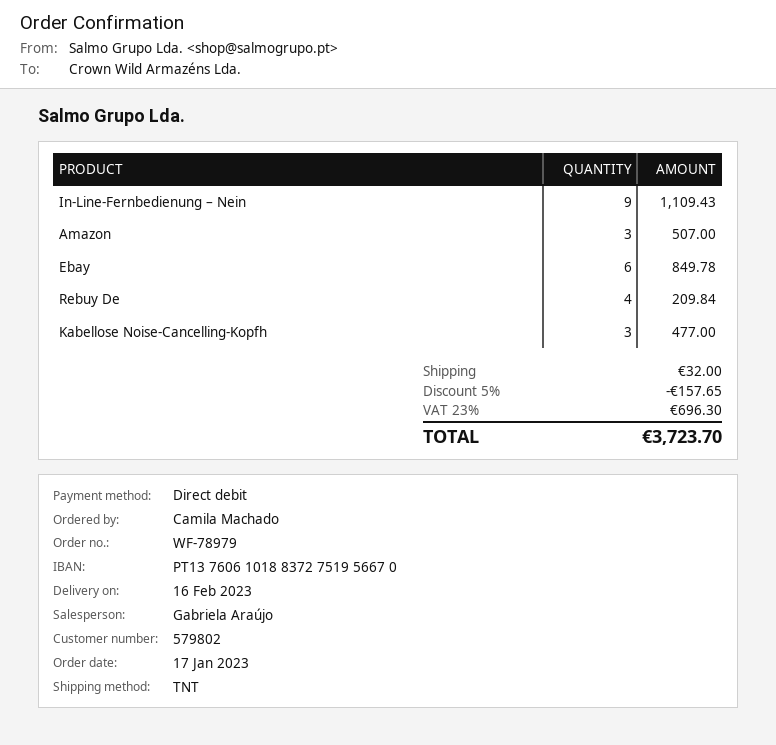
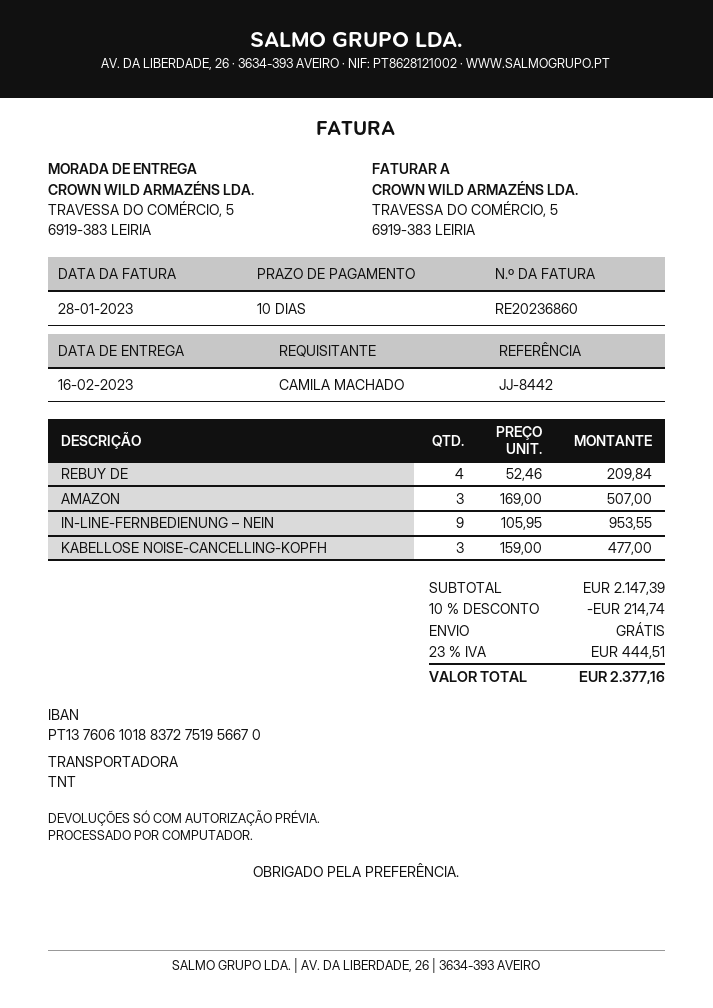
In-Line-Fernbedienung – Nein: 9 for 1109.43 -> 9 for 953.55
Ebay: 6 for 849.78 -> none
discount: 5% = 157.65 -> 10% = 214.74
shipping: 32.00 -> 0.00
tax: 23% = 696.30 -> 23% = 444.51
total: 3723.70 -> 2377.16

